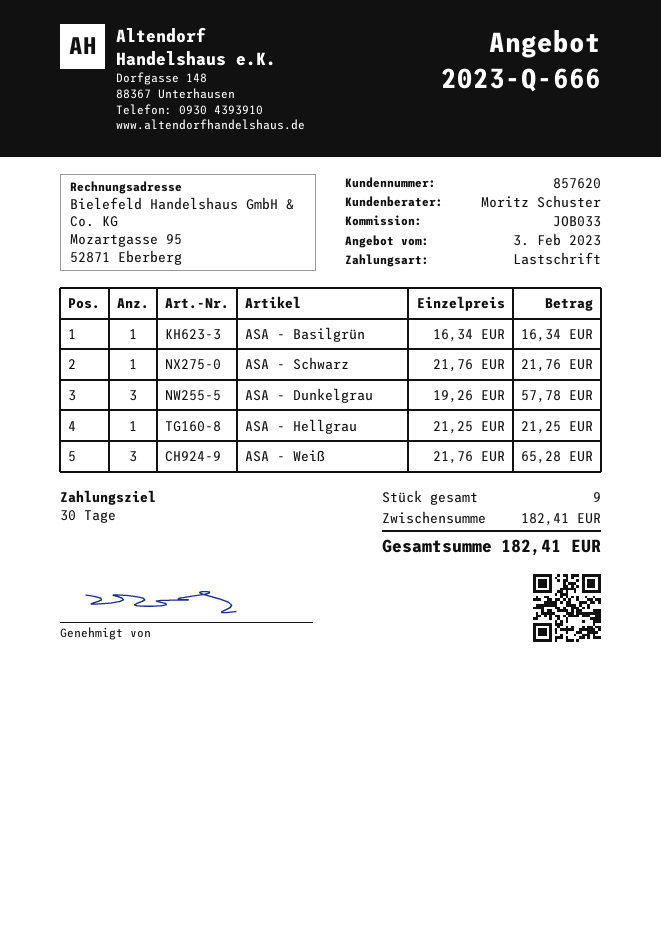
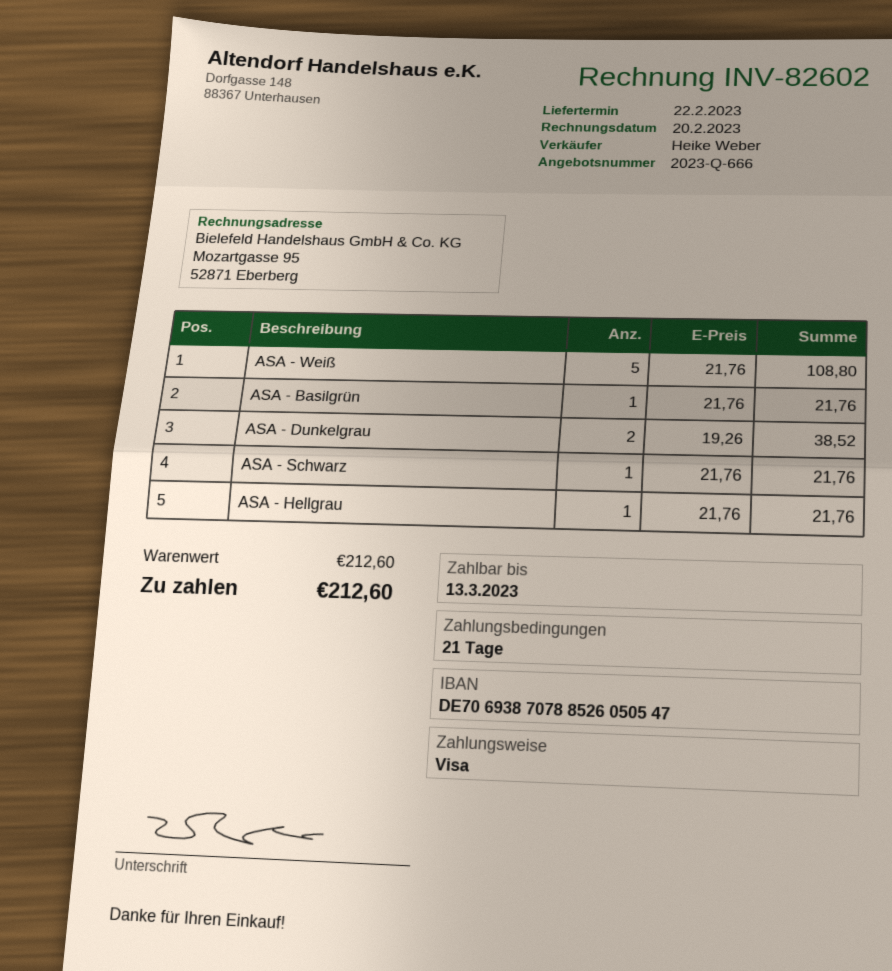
payment terms: 30 days -> 21 days
sales rep: Moritz Schuster -> Heike Weber
payment method: direct debit -> Visa
ASA - Basilgrün: 1 x 16.34 = 16.34 -> 1 x 21.76 = 21.76
ASA - Dunkelgrau: 3 x 19.26 = 57.78 -> 2 x 19.26 = 38.52
ASA - Hellgrau: 1 x 21.25 = 21.25 -> 1 x 21.76 = 21.76
ASA - Weiß: 3 x 21.76 = 65.28 -> 5 x 21.76 = 108.80
subtotal: 182.41 -> 212.60
total: 182.41 -> 212.60

